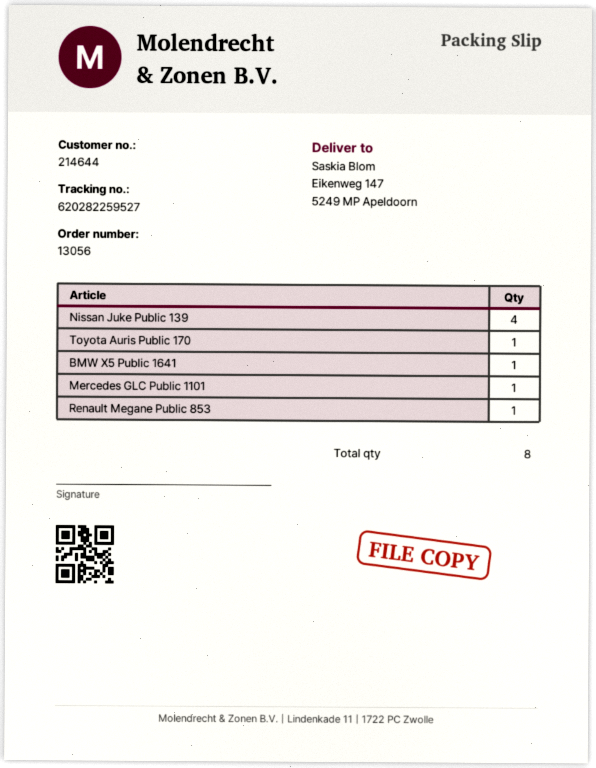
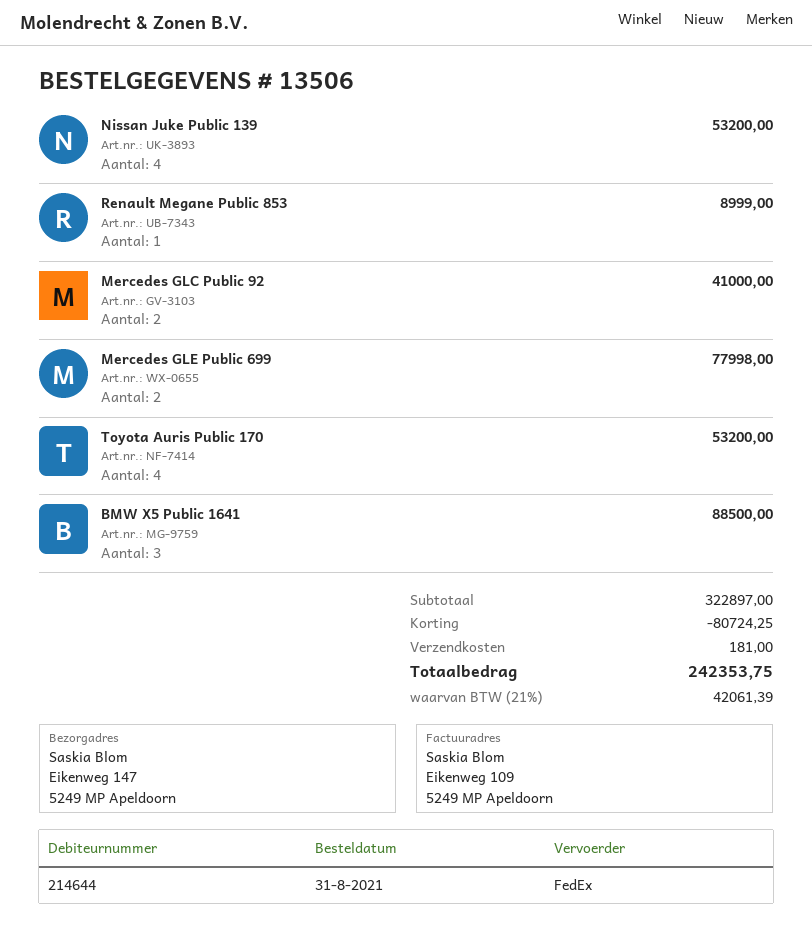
order number: 13056 -> 13506
Toyota Auris Public 170: 1 -> 4
BMW X5 Public 1641: 1 -> 3
Mercedes GLC Public 1101: 1 -> none
Mercedes GLC Public 92: none -> 2
Mercedes GLE Public 699: none -> 2

